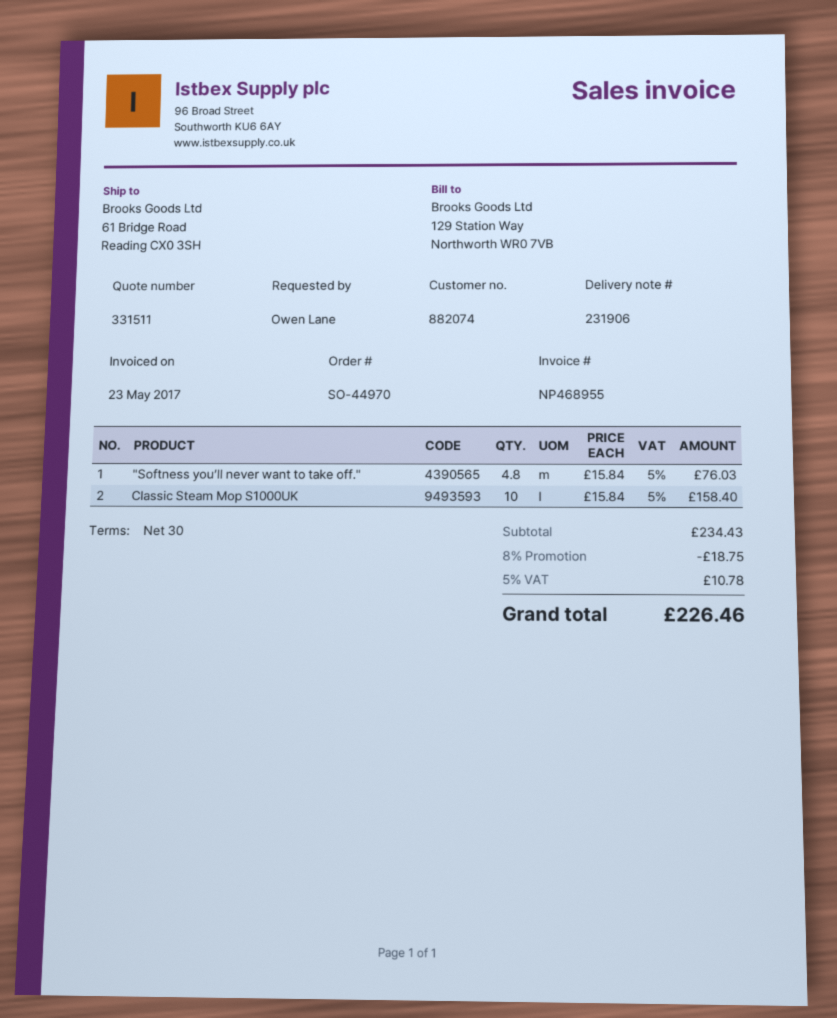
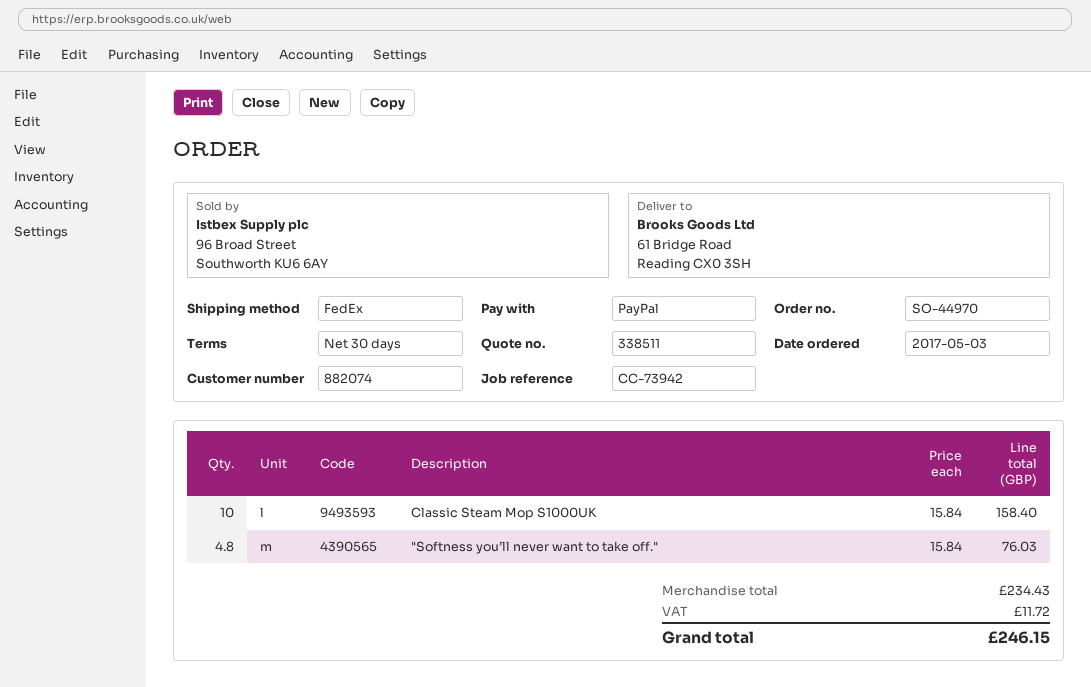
quote number: 331511 -> 338511
discount: 8% = 18.75 -> none
tax: 10.78 -> 11.72
total: 226.46 -> 246.15

